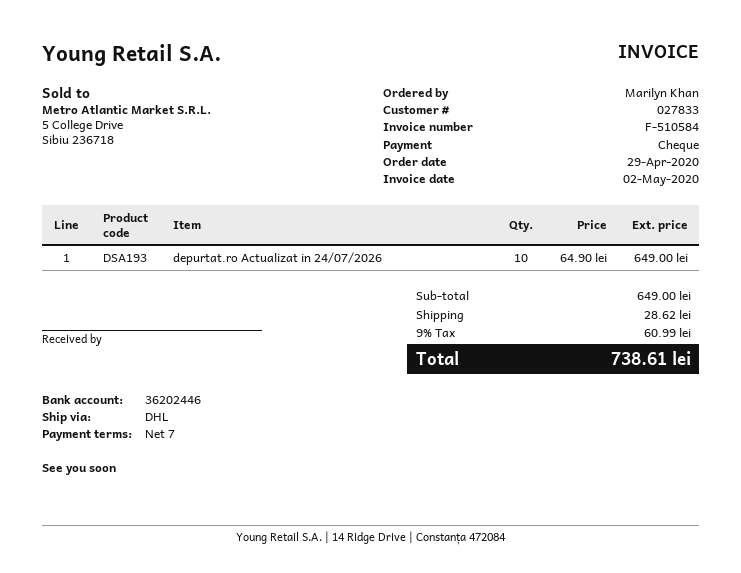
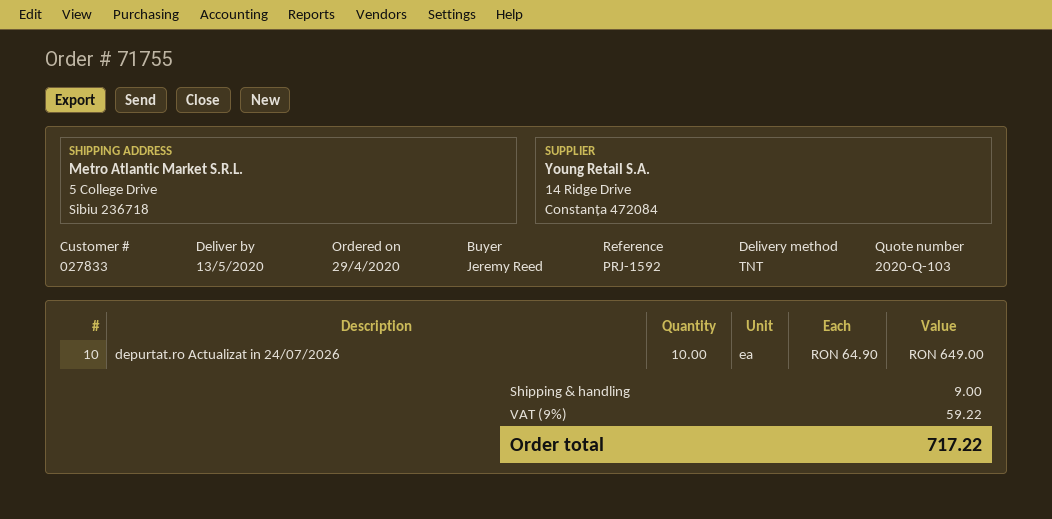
ordered by: Marilyn Khan -> Jeremy Reed
shipping method: DHL -> TNT
shipping: 28.62 -> 9.00
tax: 9% = 60.99 -> 9% = 59.22
total: 738.61 -> 717.22

